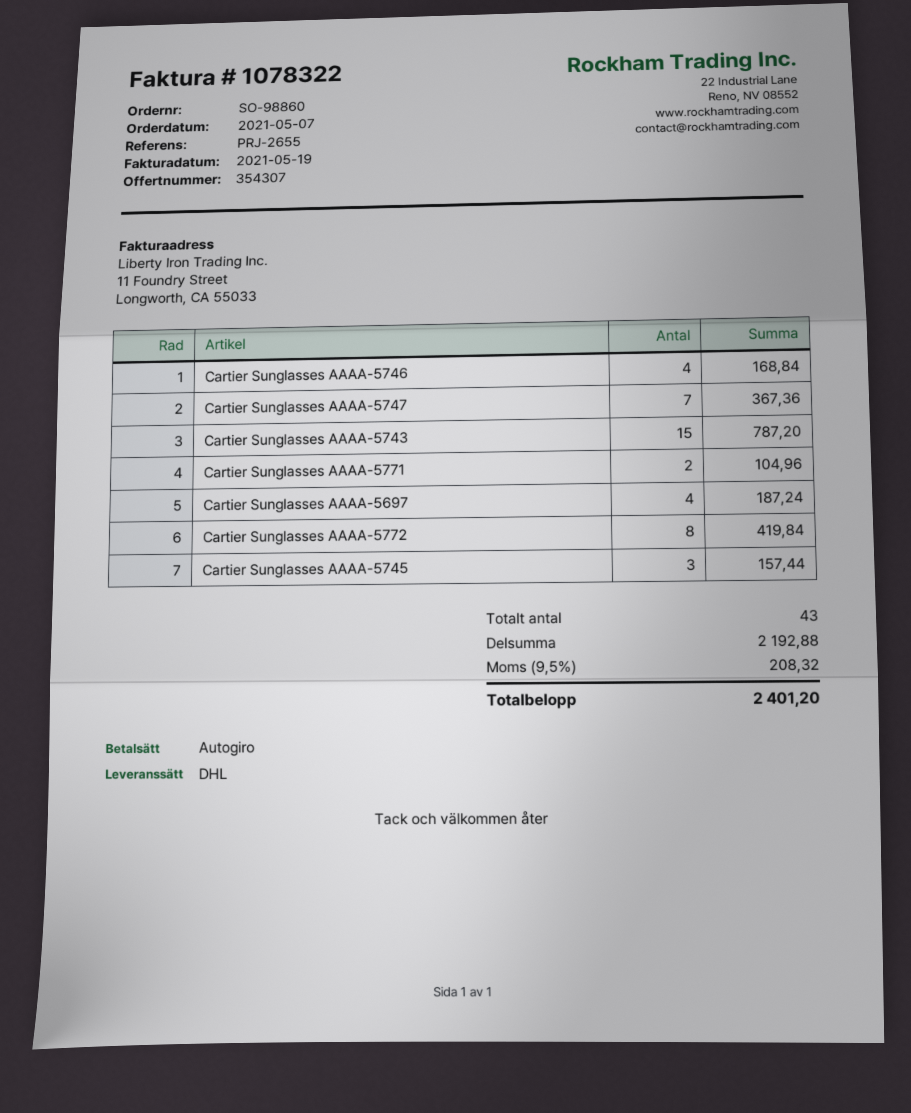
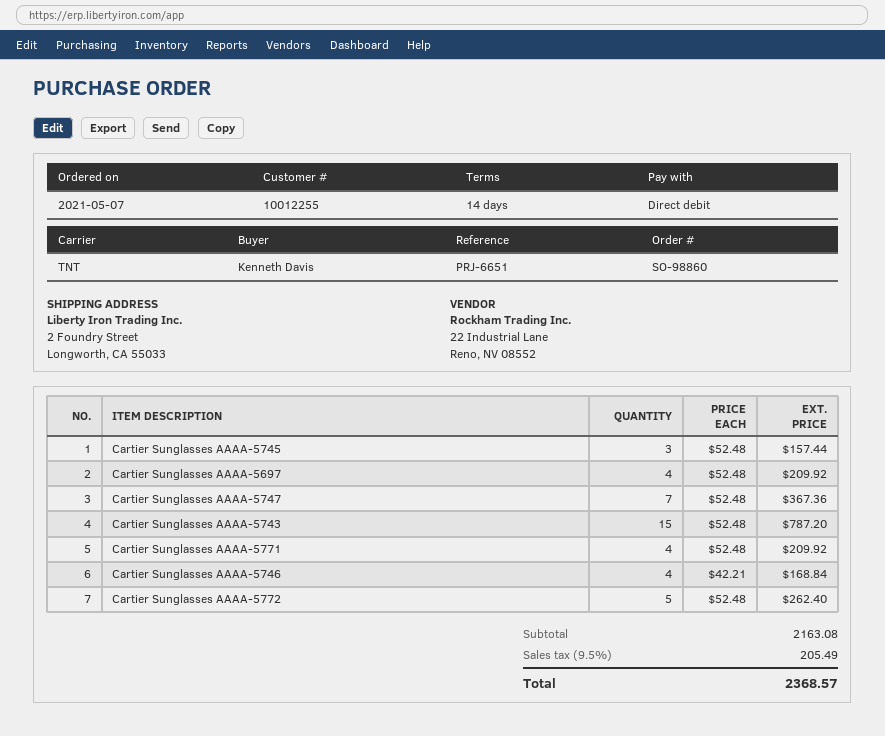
reference: PRJ-2655 -> PRJ-6651
shipping method: DHL -> TNT
Cartier Sunglasses AAAA-5771: 2 for 104.96 -> 4 for 209.92
Cartier Sunglasses AAAA-5697: 4 for 187.24 -> 4 for 209.92
Cartier Sunglasses AAAA-5772: 8 for 419.84 -> 5 for 262.40
subtotal: 2192.88 -> 2163.08
tax: 9.5% = 208.32 -> 9.5% = 205.49
total: 2401.20 -> 2368.57

